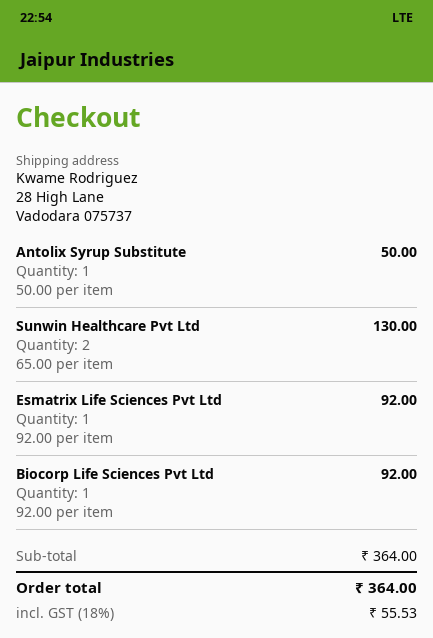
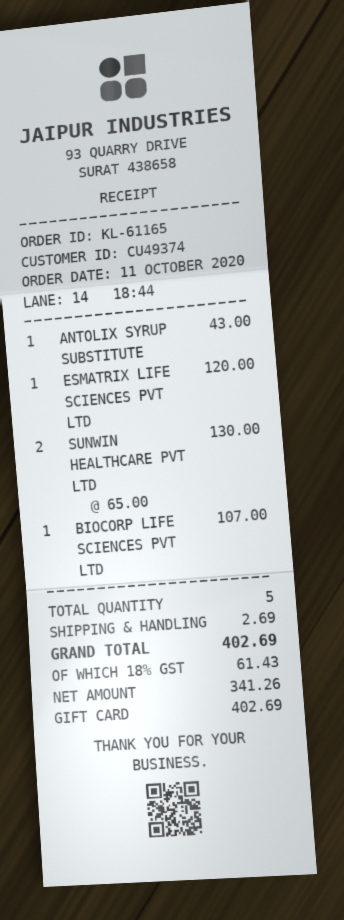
Antolix Syrup Substitute: 1 x 50.00 = 50.00 -> 1 x 43.00 = 43.00
Esmatrix Life Sciences Pvt Ltd: 1 x 92.00 = 92.00 -> 1 x 120.00 = 120.00
Biocorp Life Sciences Pvt Ltd: 1 x 92.00 = 92.00 -> 1 x 107.00 = 107.00
shipping: none -> 2.69
tax: 18% = 55.53 -> 18% = 61.43
total: 364.00 -> 402.69

